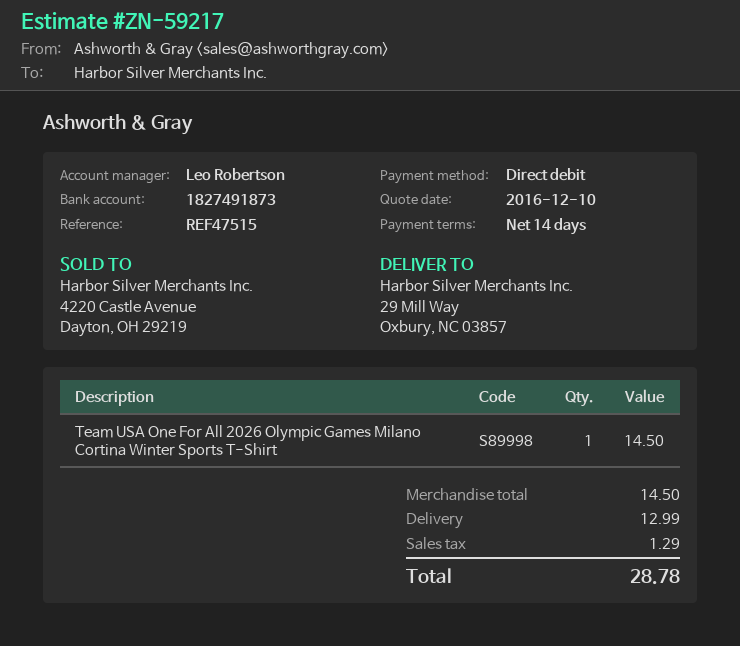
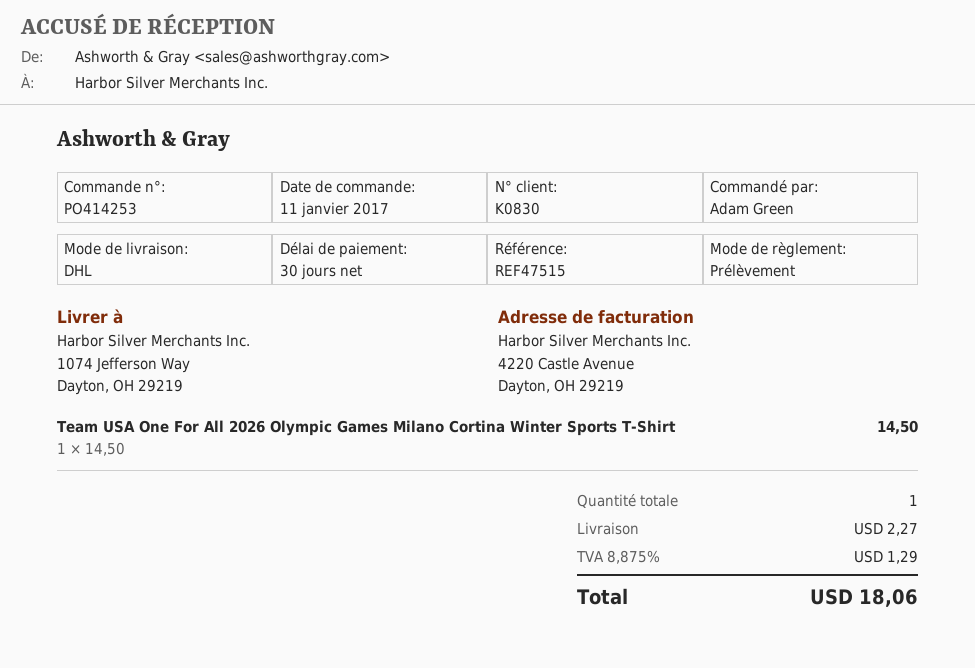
payment terms: 14 days -> 30 days
ship to: 29 Mill Way, Oxbury, NC 03857 -> 1074 Jefferson Way, Dayton, OH 29219
shipping: 12.99 -> 2.27
total: 28.78 -> 18.06

